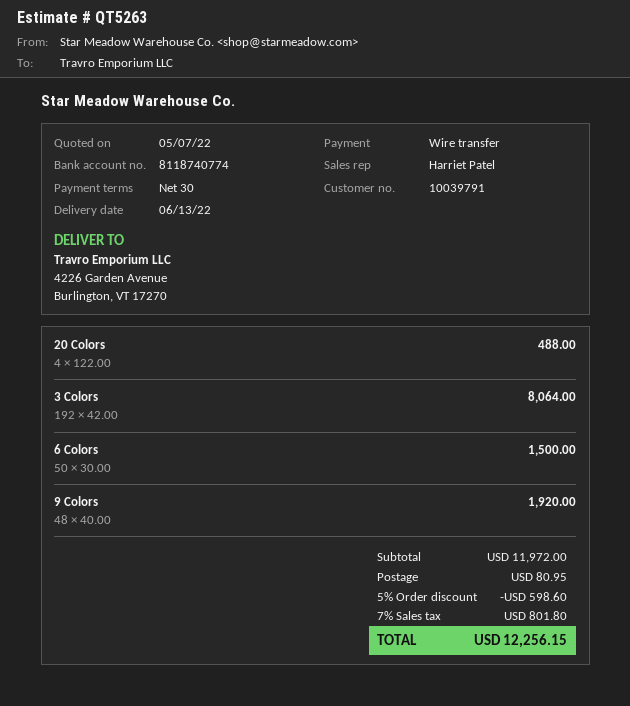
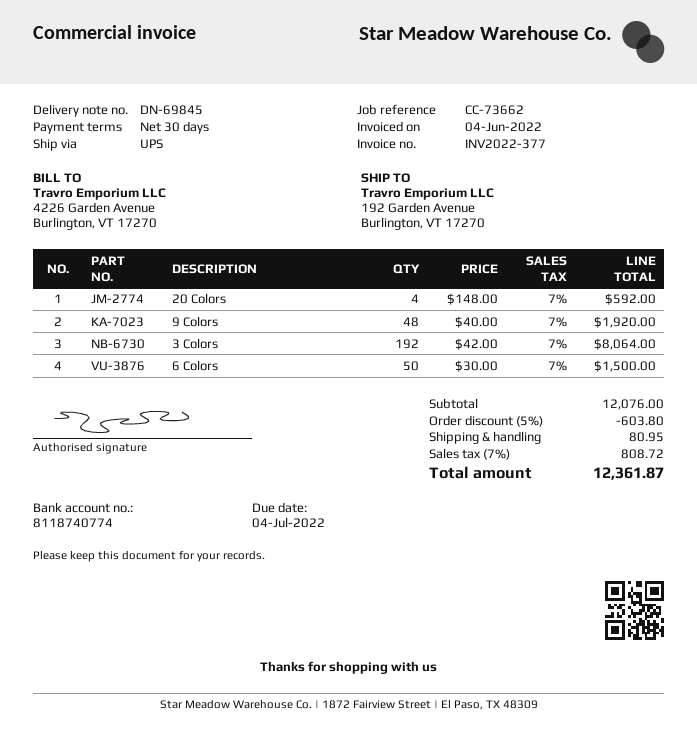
ship to: 4226 Garden Avenue, Burlington, VT 17270 -> 192 Garden Avenue, Burlington, VT 17270
20 Colors: 4 x 122.00 = 488.00 -> 4 x 148.00 = 592.00
subtotal: 11972.00 -> 12076.00
discount: 5% = 598.60 -> 5% = 603.80
tax: 7% = 801.80 -> 7% = 808.72
total: 12256.15 -> 12361.87

